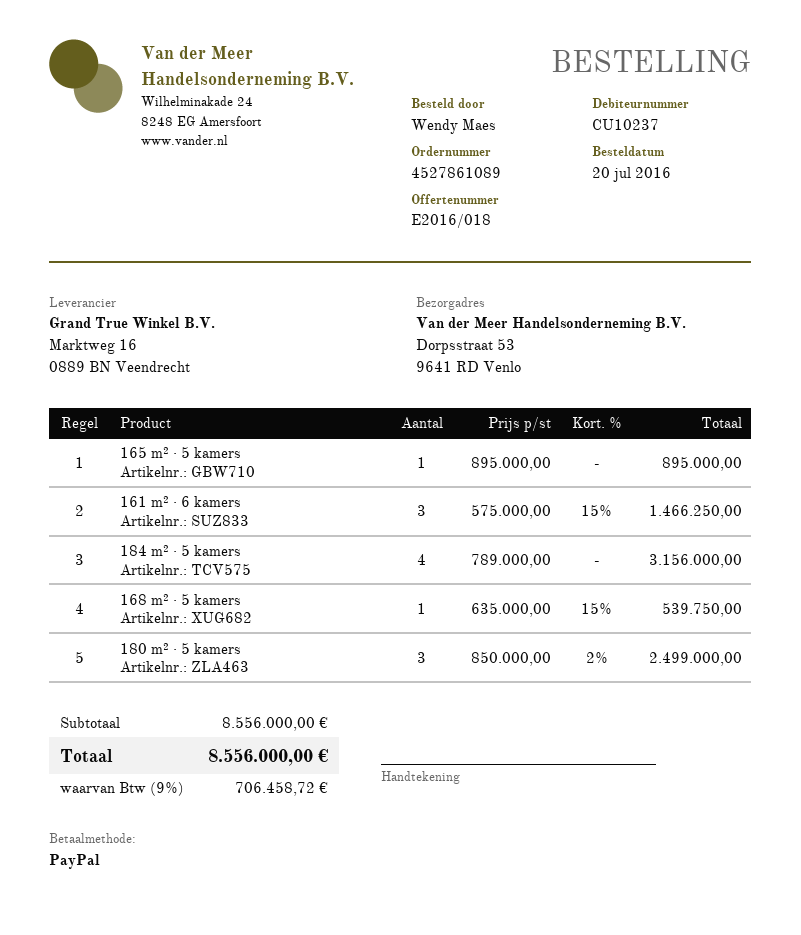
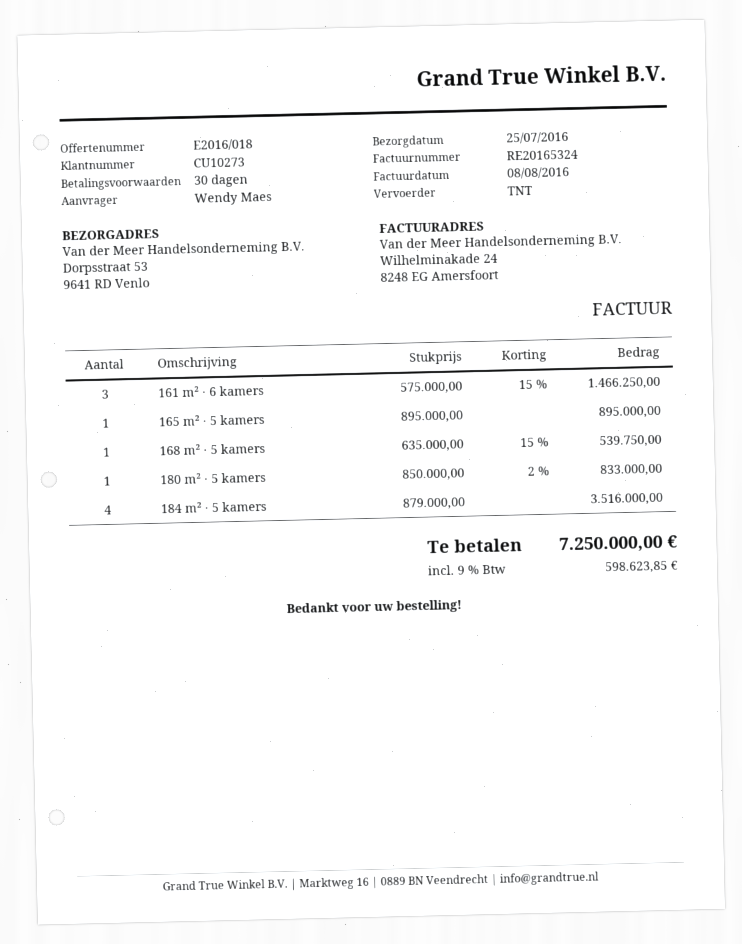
customer number: CU10237 -> CU10273
184 m² · 5 kamers: 4 x 789000.00 = 3156000.00 -> 4 x 879000.00 = 3516000.00
180 m² · 5 kamers: 3 x 850000.00 - 2% = 2499000.00 -> 1 x 850000.00 - 2% = 833000.00
tax: 9% = 706458.72 -> 9% = 598623.85
total: 8556000.00 -> 7250000.00

